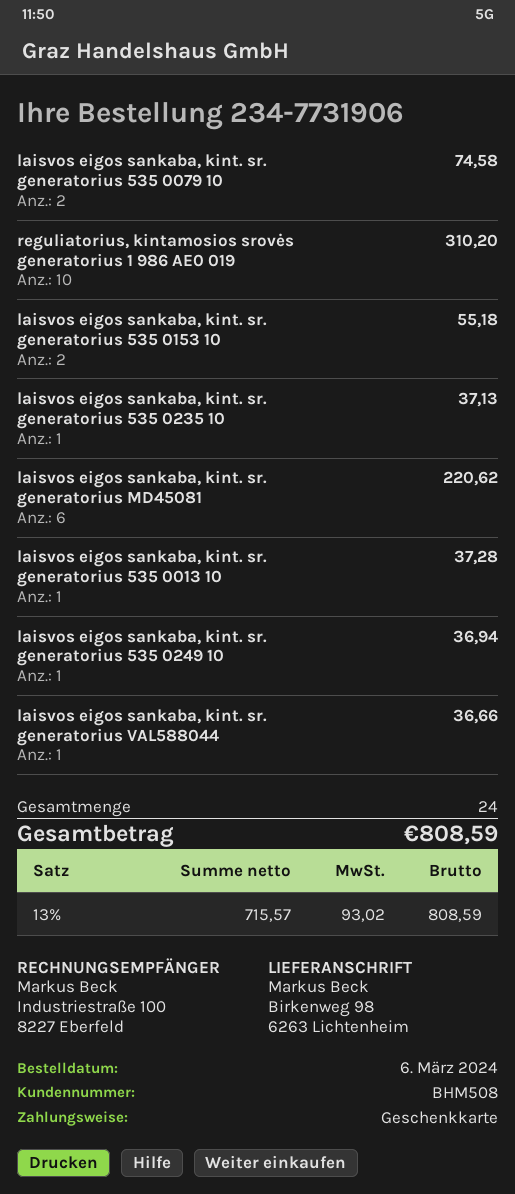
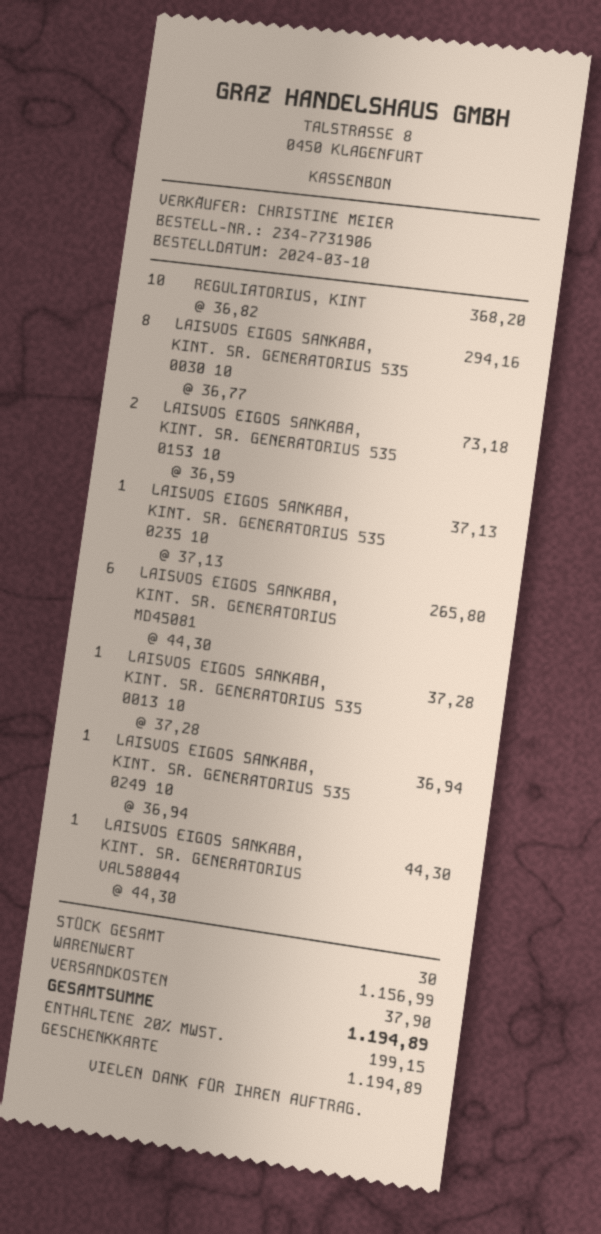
order date: 2024-03-06 -> 2024-03-10
laisvos eigos sankaba, kint. sr. generatorius 535 0079 10: 2 for 74.58 -> none
reguliatorius, kintamosios srovės generatorius 1 986 AE0 019: 10 for 310.20 -> 10 for 368.20
laisvos eigos sankaba, kint. sr. generatorius 535 0153 10: 2 for 55.18 -> 2 for 73.18
laisvos eigos sankaba, kint. sr. generatorius MD45081: 6 for 220.62 -> 6 for 265.80
laisvos eigos sankaba, kint. sr. generatorius VAL588044: 1 for 36.66 -> 1 for 44.30
LAISVOS EIGOS SANKABA, KINT. SR. GENERATORIUS 535 0030 10: none -> 8 for 294.16
total quantity: 24 -> 30
shipping: none -> 37.90
tax: 13% = 93.02 -> 20% = 199.15
total: 808.59 -> 1194.89

